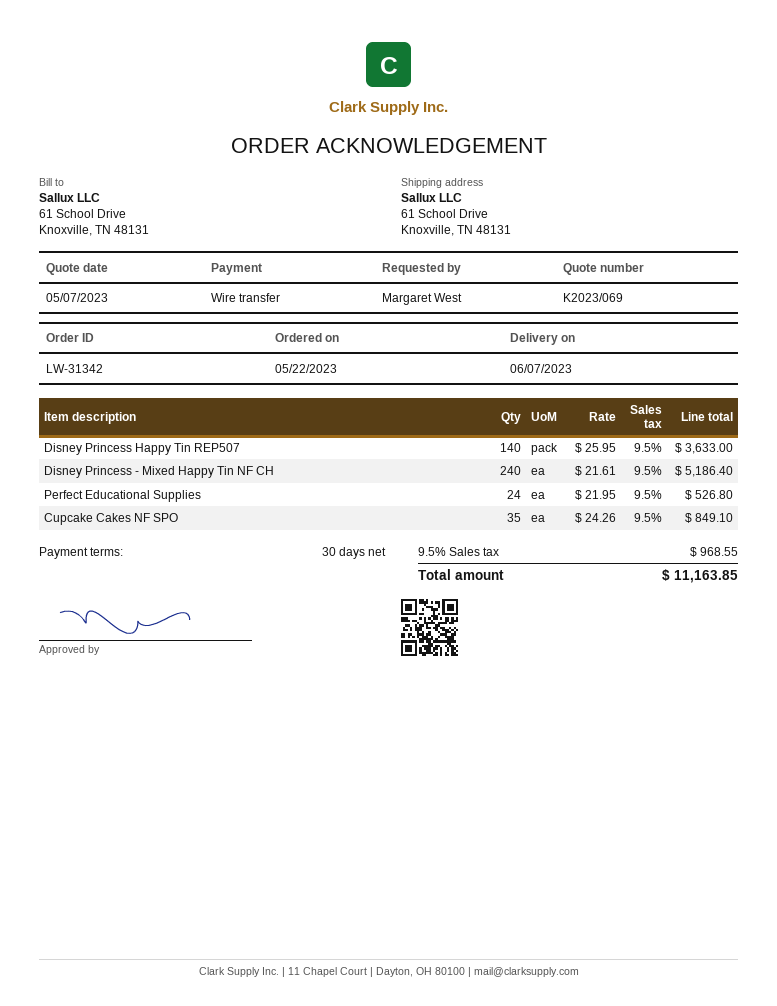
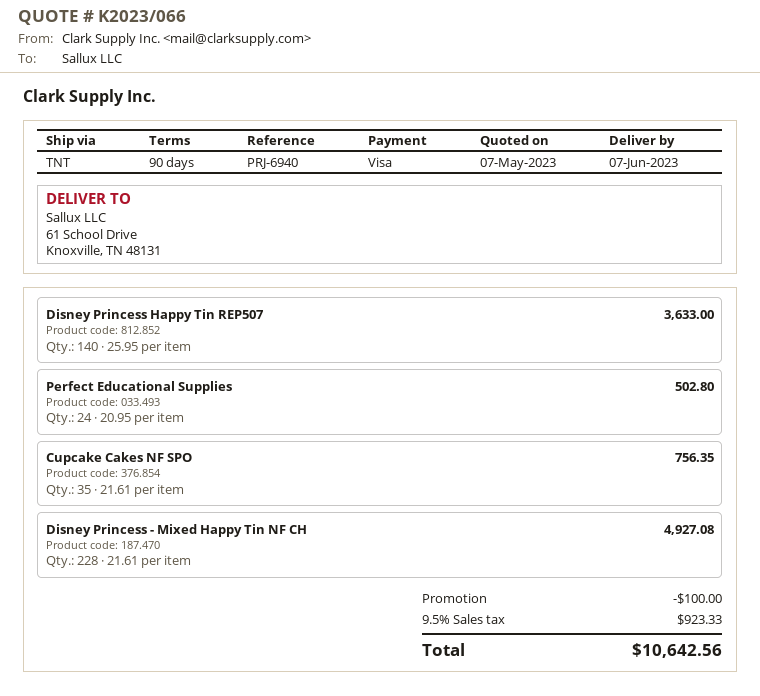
quote number: K2023/069 -> K2023/066
payment terms: 30 days -> 90 days
payment method: bank transfer -> Visa
Disney Princess - Mixed Happy Tin NF CH: 240 x 21.61 = 5186.40 -> 228 x 21.61 = 4927.08
Perfect Educational Supplies: 24 x 21.95 = 526.80 -> 24 x 20.95 = 502.80
Cupcake Cakes NF SPO: 35 x 24.26 = 849.10 -> 35 x 21.61 = 756.35
discount: none -> 100.00
tax: 9.5% = 968.55 -> 9.5% = 923.33
total: 11163.85 -> 10642.56

